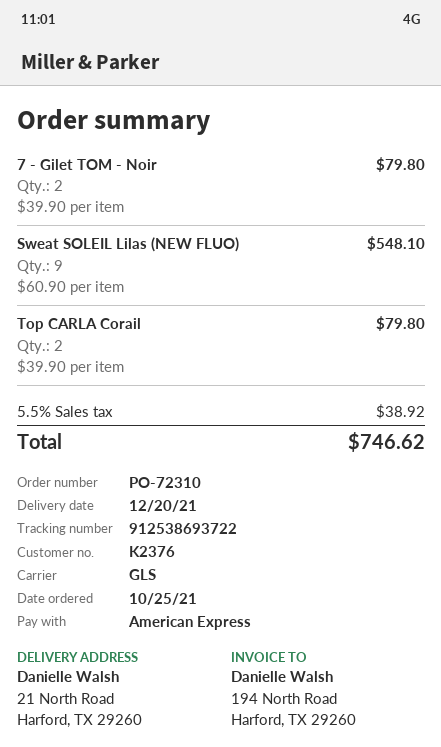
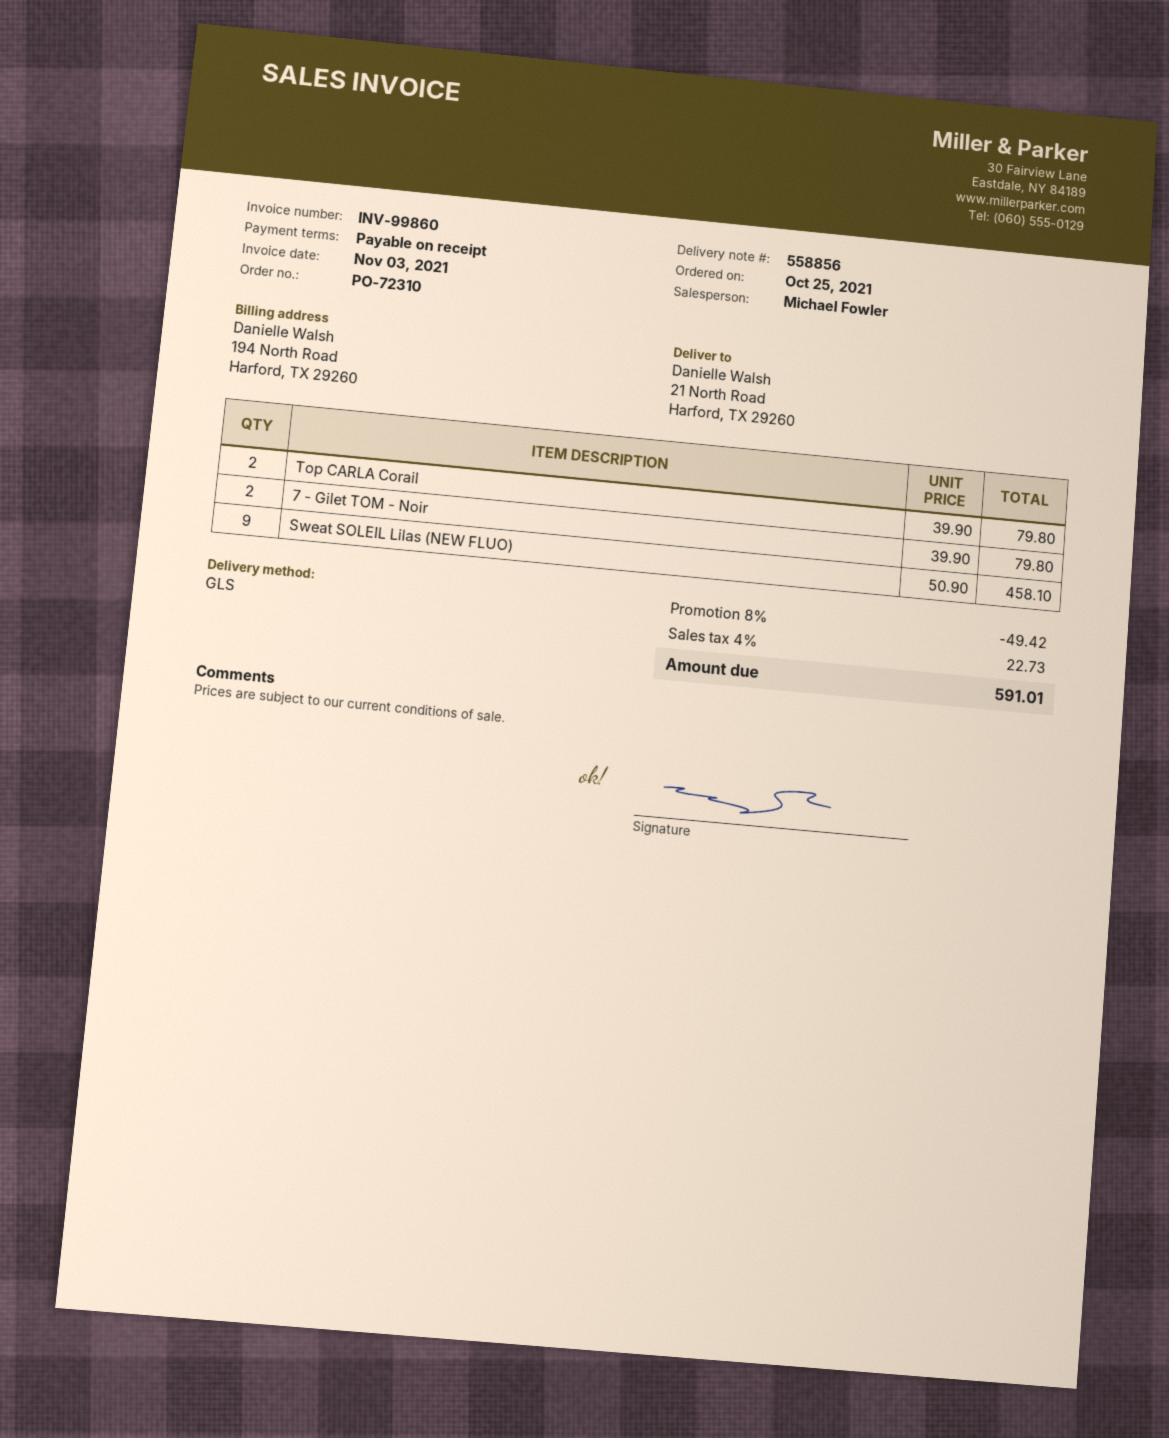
Sweat SOLEIL Lilas (NEW FLUO): 9 x 60.90 = 548.10 -> 9 x 50.90 = 458.10
discount: none -> 8% = 49.42
tax: 5.5% = 38.92 -> 4% = 22.73
total: 746.62 -> 591.01

